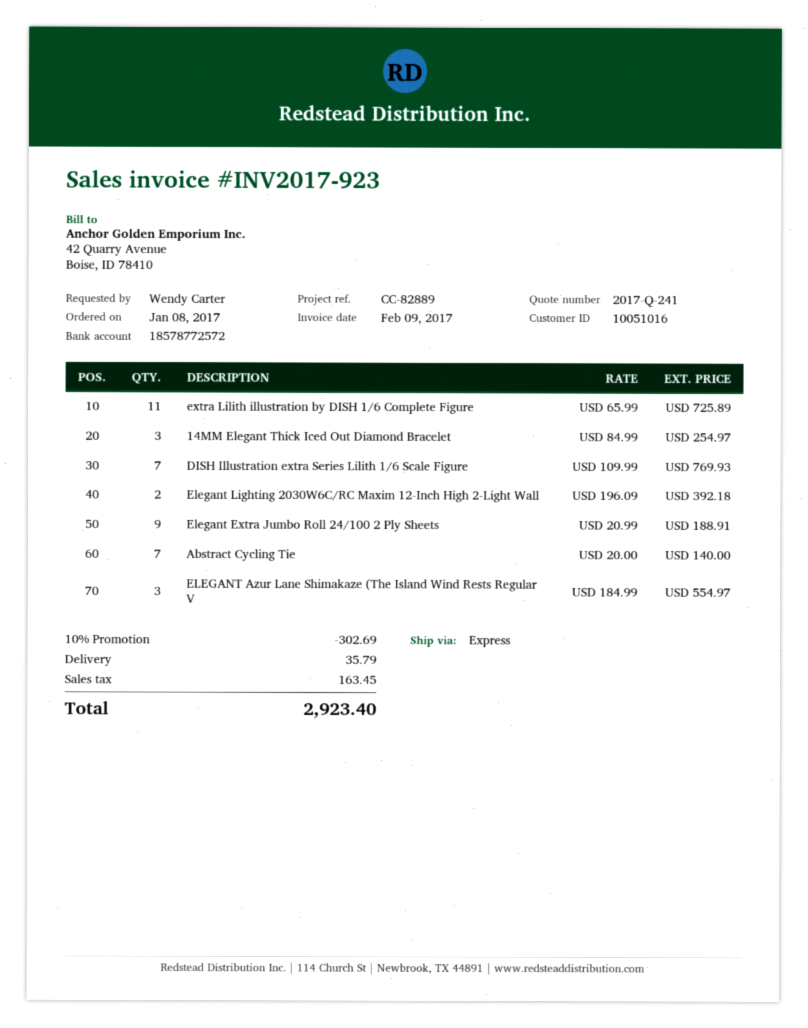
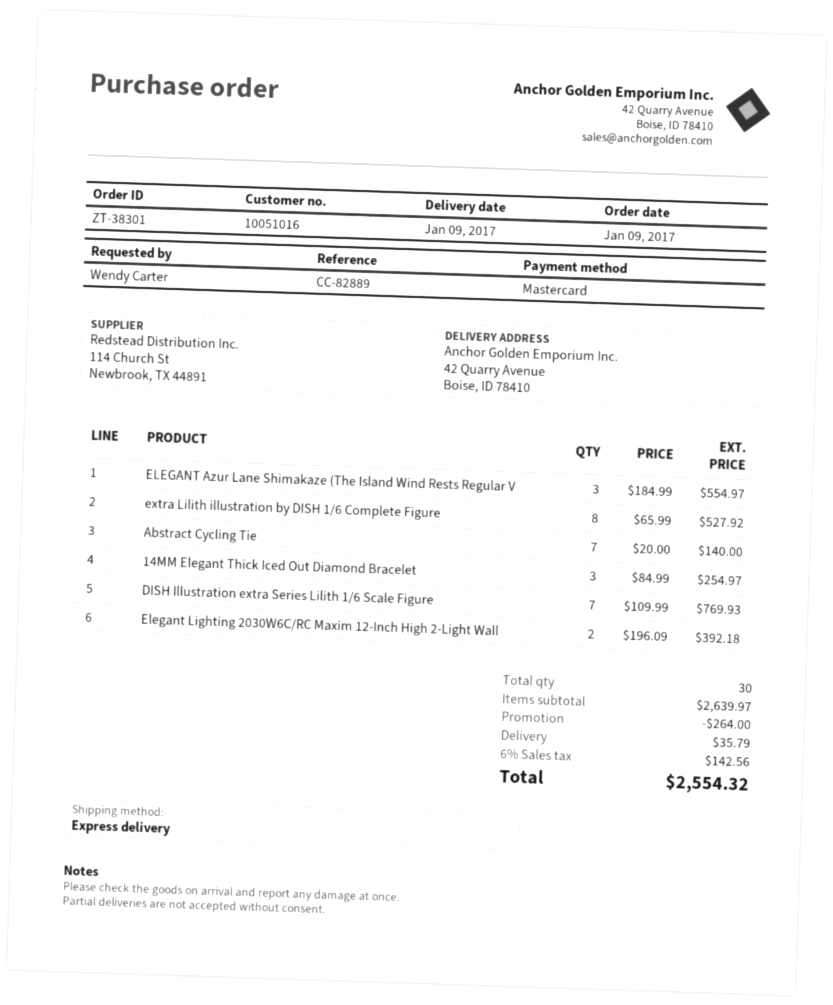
order date: 2017-01-08 -> 2017-01-09
extra Lilith illustration by DISH 1/6 Complete Figure: 11 x 65.99 = 725.89 -> 8 x 65.99 = 527.92
Elegant Extra Jumbo Roll 24/100 2 Ply Sheets: 9 x 20.99 = 188.91 -> none
discount: 302.69 -> 264.00
tax: 163.45 -> 142.56
total: 2923.40 -> 2554.32

